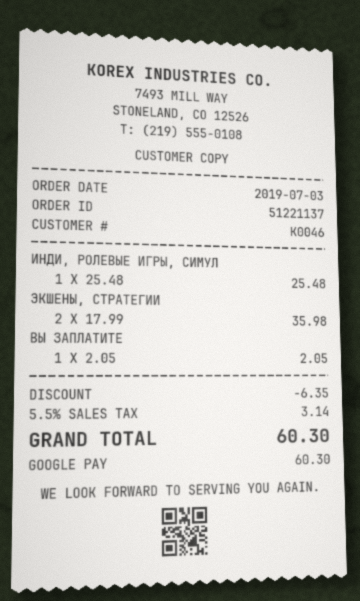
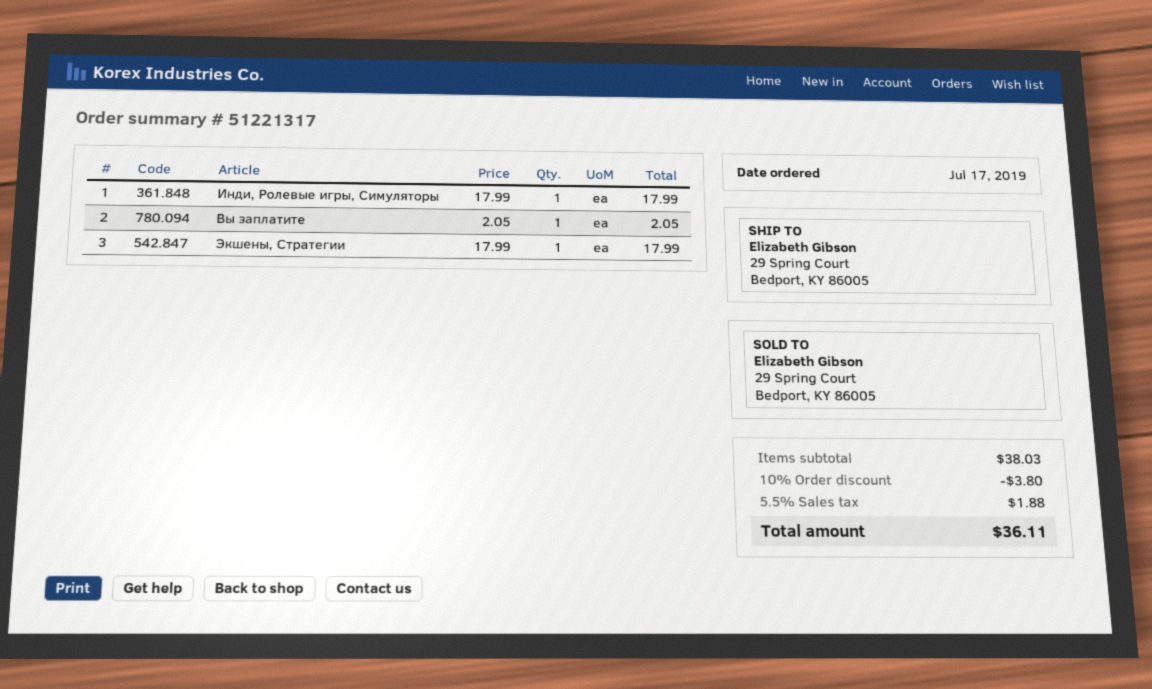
order number: 51221137 -> 51221317
order date: 2019-07-03 -> 2019-07-17
ИНДИ, РОЛЕВЫЕ ИГРЫ, СИМУЛ: 1 x 25.48 = 25.48 -> 1 x 17.99 = 17.99
ЭКШЕНЫ, СТРАТЕГИИ: 2 x 17.99 = 35.98 -> 1 x 17.99 = 17.99
discount: 6.35 -> 3.80
tax: 5.5% = 3.14 -> 5.5% = 1.88
total: 60.30 -> 36.11

